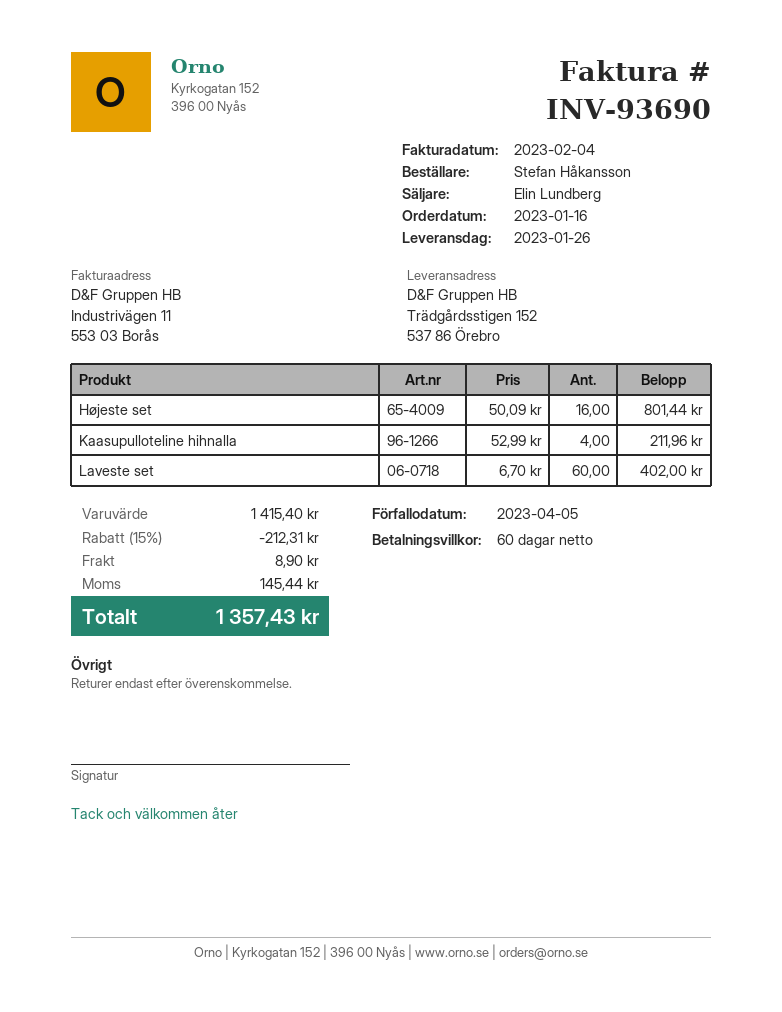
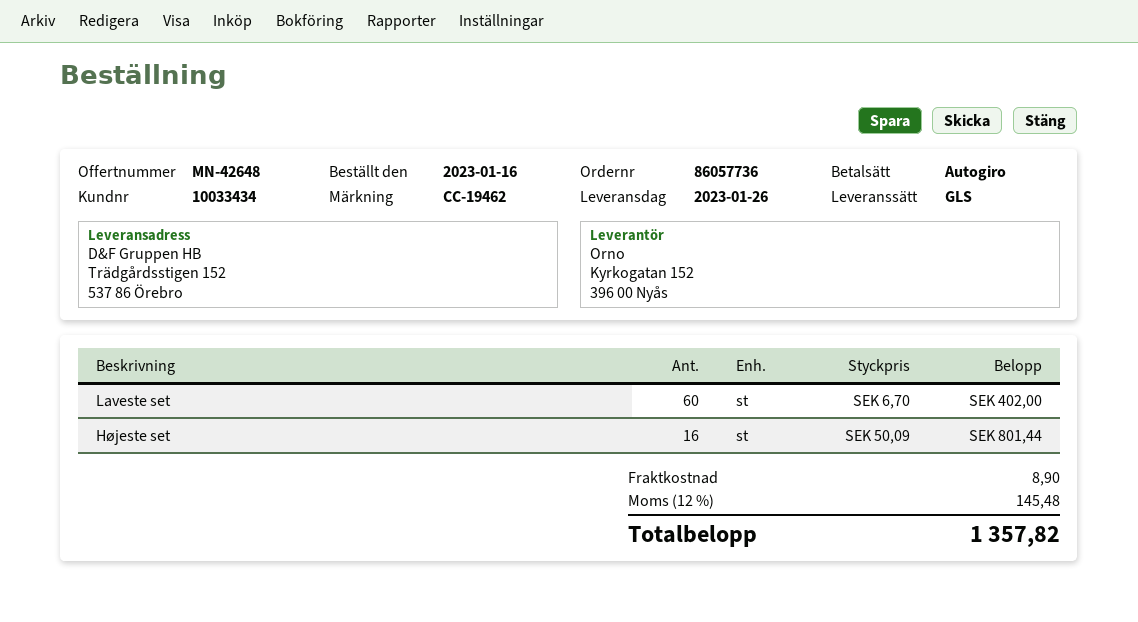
Kaasupulloteline hihnalla: 4 x 52.99 = 211.96 -> none
discount: 15% = 212.31 -> none
tax: 145.44 -> 145.48
total: 1357.43 -> 1357.82

